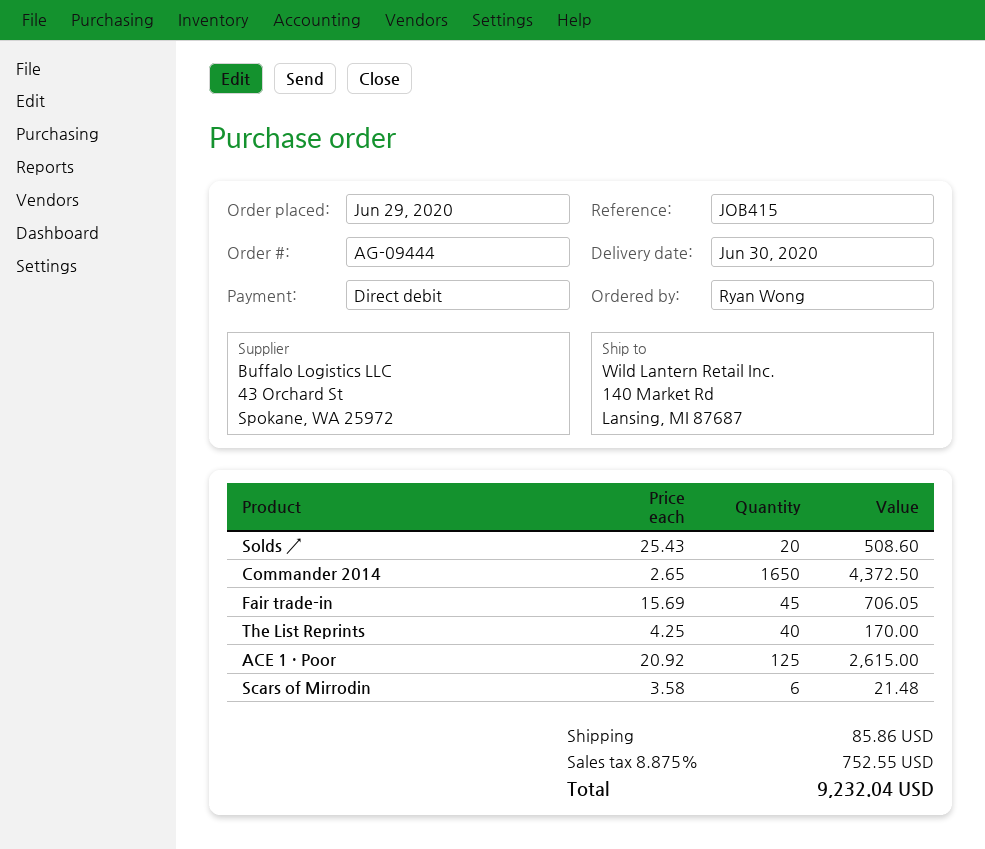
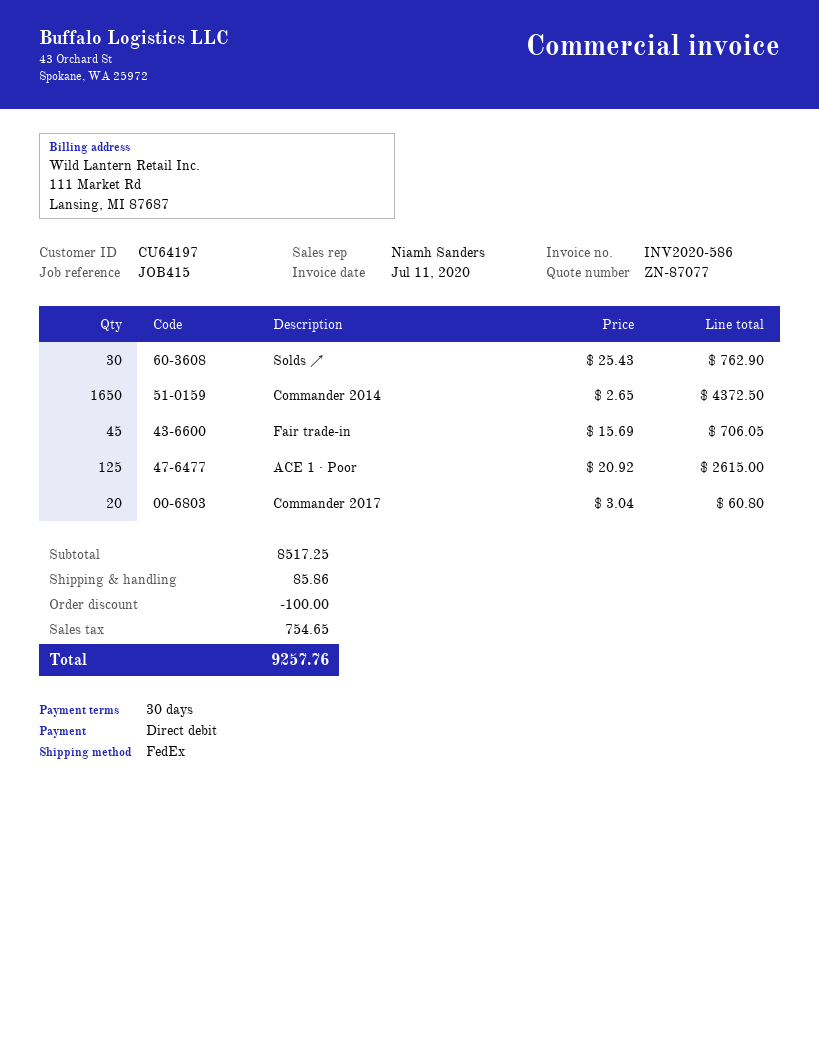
Solds ↗: 20 x 25.43 = 508.60 -> 30 x 25.43 = 762.90
The List Reprints: 40 x 4.25 = 170.00 -> none
Scars of Mirrodin: 6 x 3.58 = 21.48 -> none
Commander 2017: none -> 20 x 3.04 = 60.80
discount: none -> 100.00
tax: 752.55 -> 754.65
total: 9232.04 -> 9257.76

